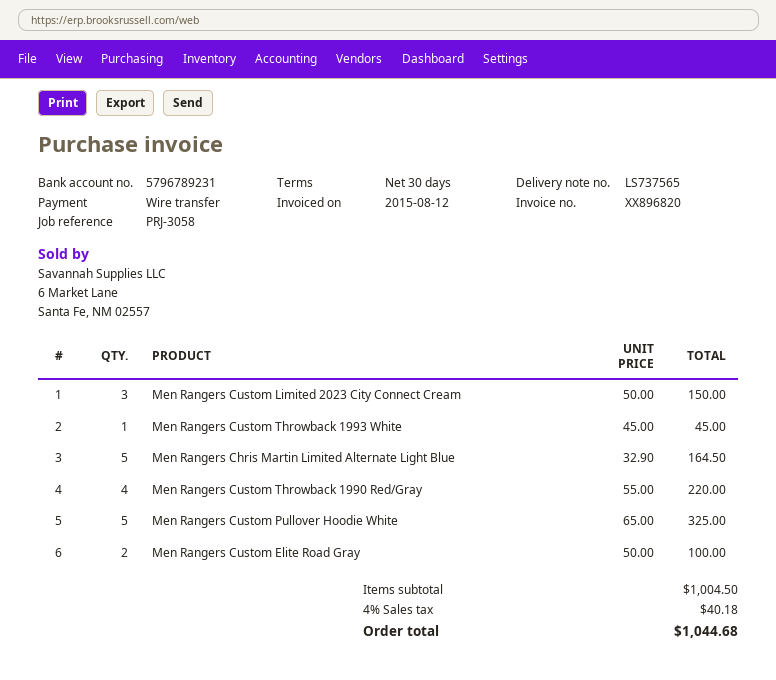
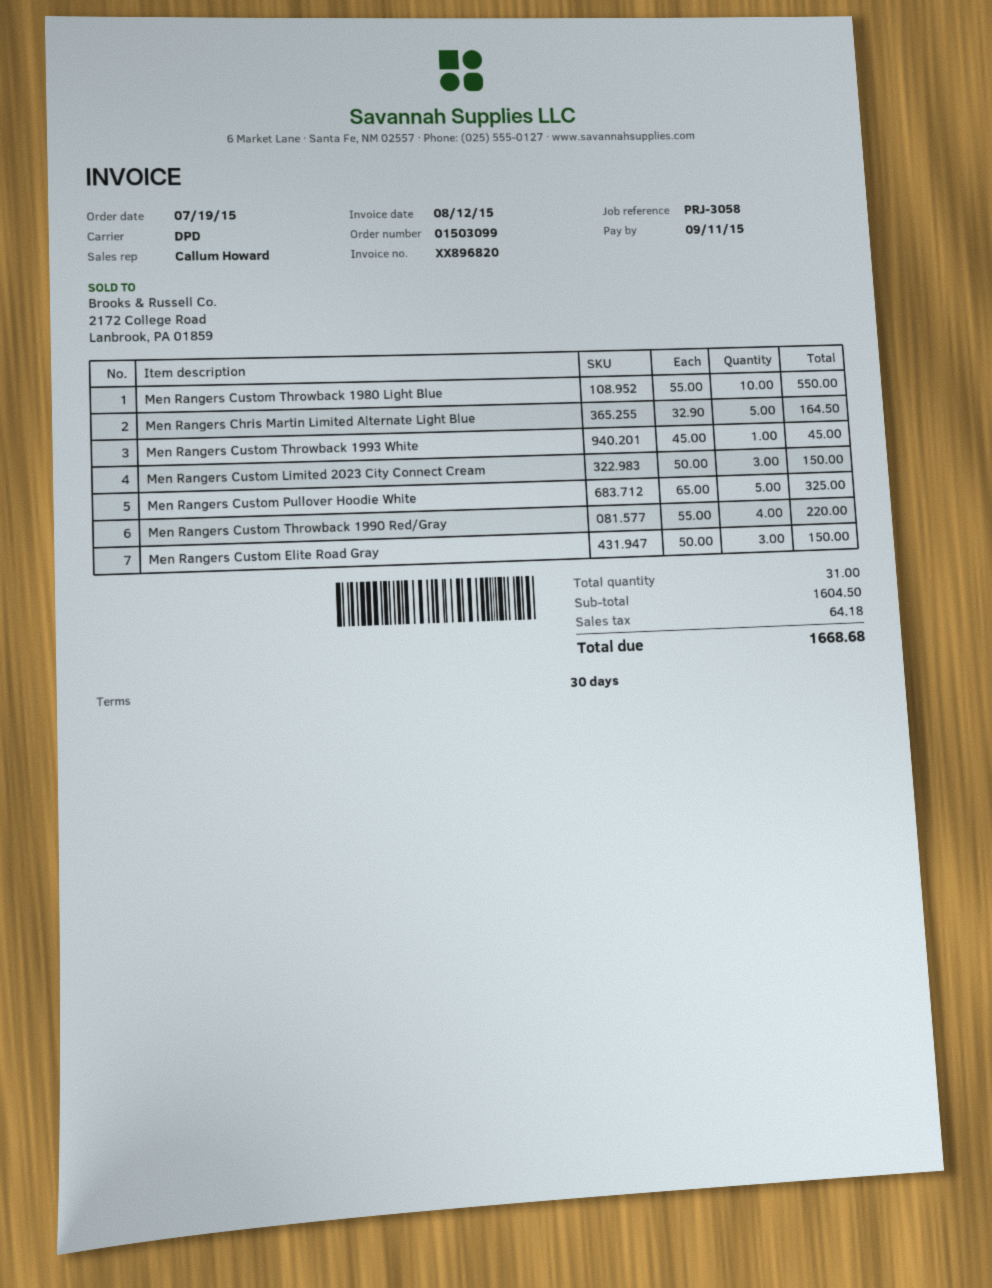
Men Rangers Custom Elite Road Gray: 2 x 50.00 = 100.00 -> 3 x 50.00 = 150.00
Men Rangers Custom Throwback 1980 Light Blue: none -> 10 x 55.00 = 550.00
subtotal: 1004.50 -> 1604.50
tax: 40.18 -> 64.18
total: 1044.68 -> 1668.68

